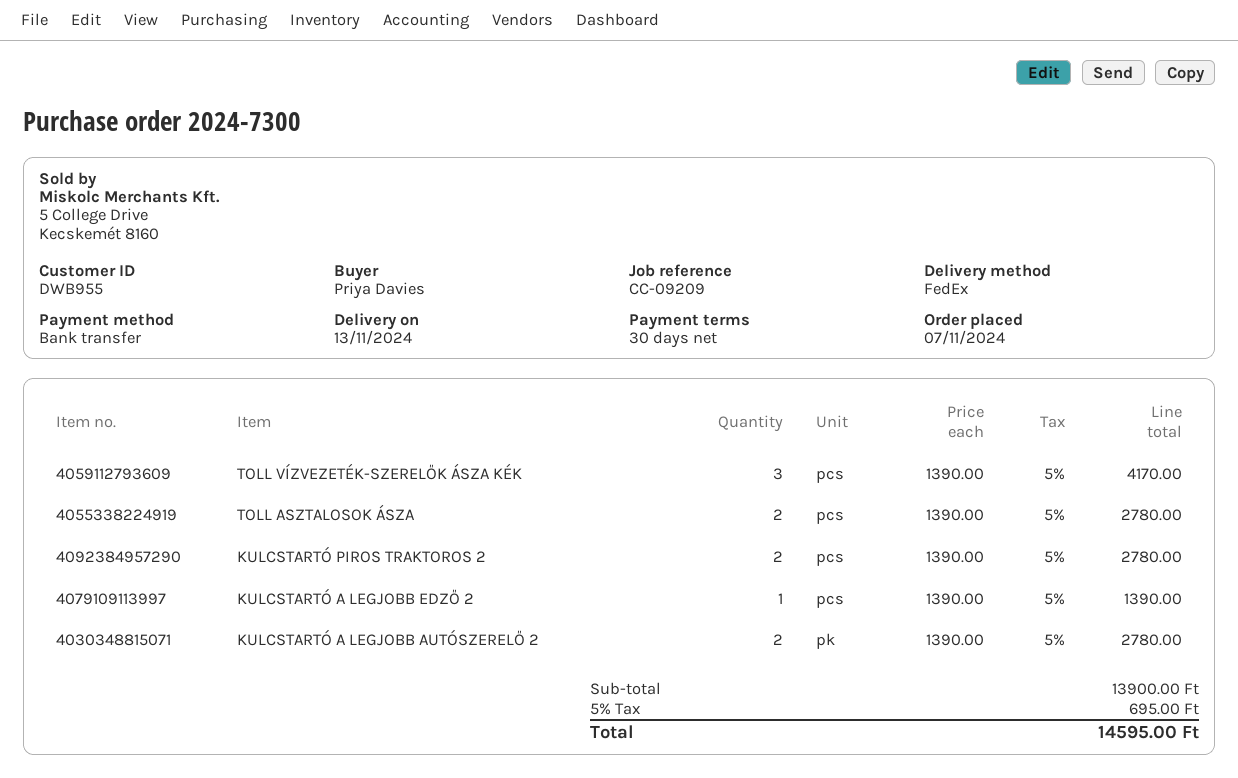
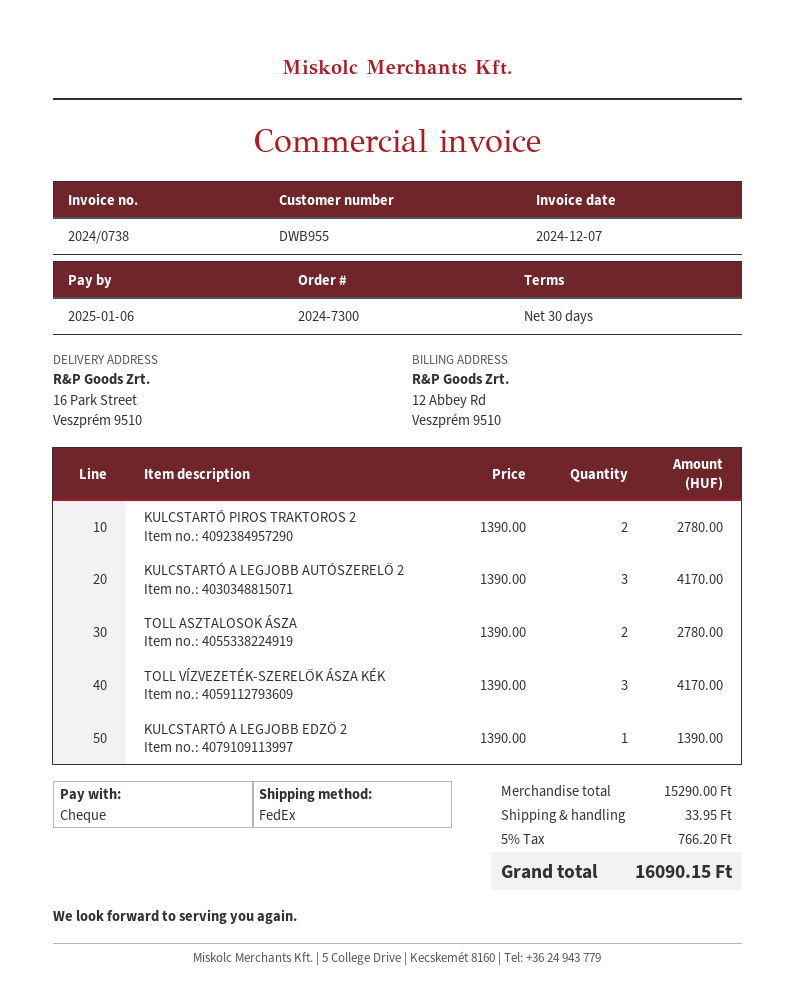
payment method: bank transfer -> cheque
KULCSTARTÓ A LEGJOBB AUTÓSZERELŐ 2: 2 x 1390.00 = 2780.00 -> 3 x 1390.00 = 4170.00
subtotal: 13900.00 -> 15290.00
shipping: none -> 33.95
tax: 5% = 695.00 -> 5% = 766.20
total: 14595.00 -> 16090.15

